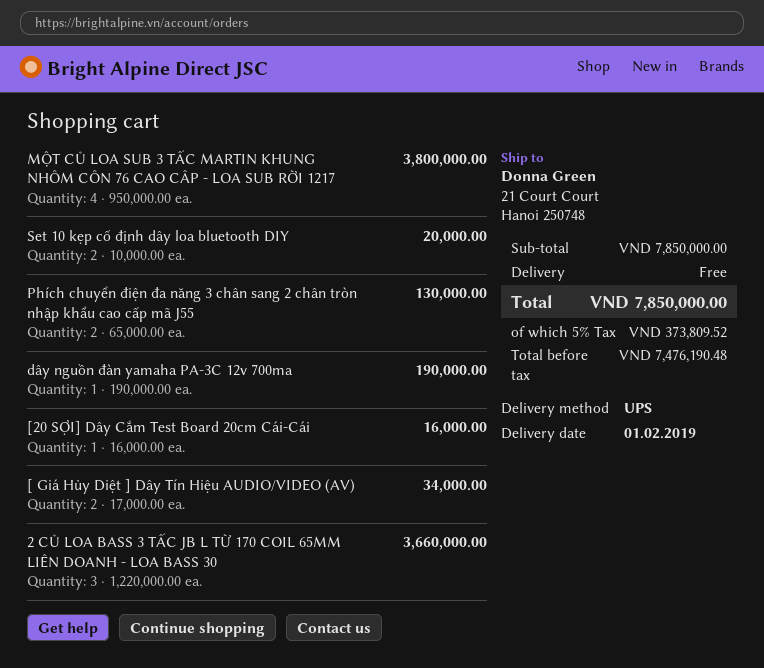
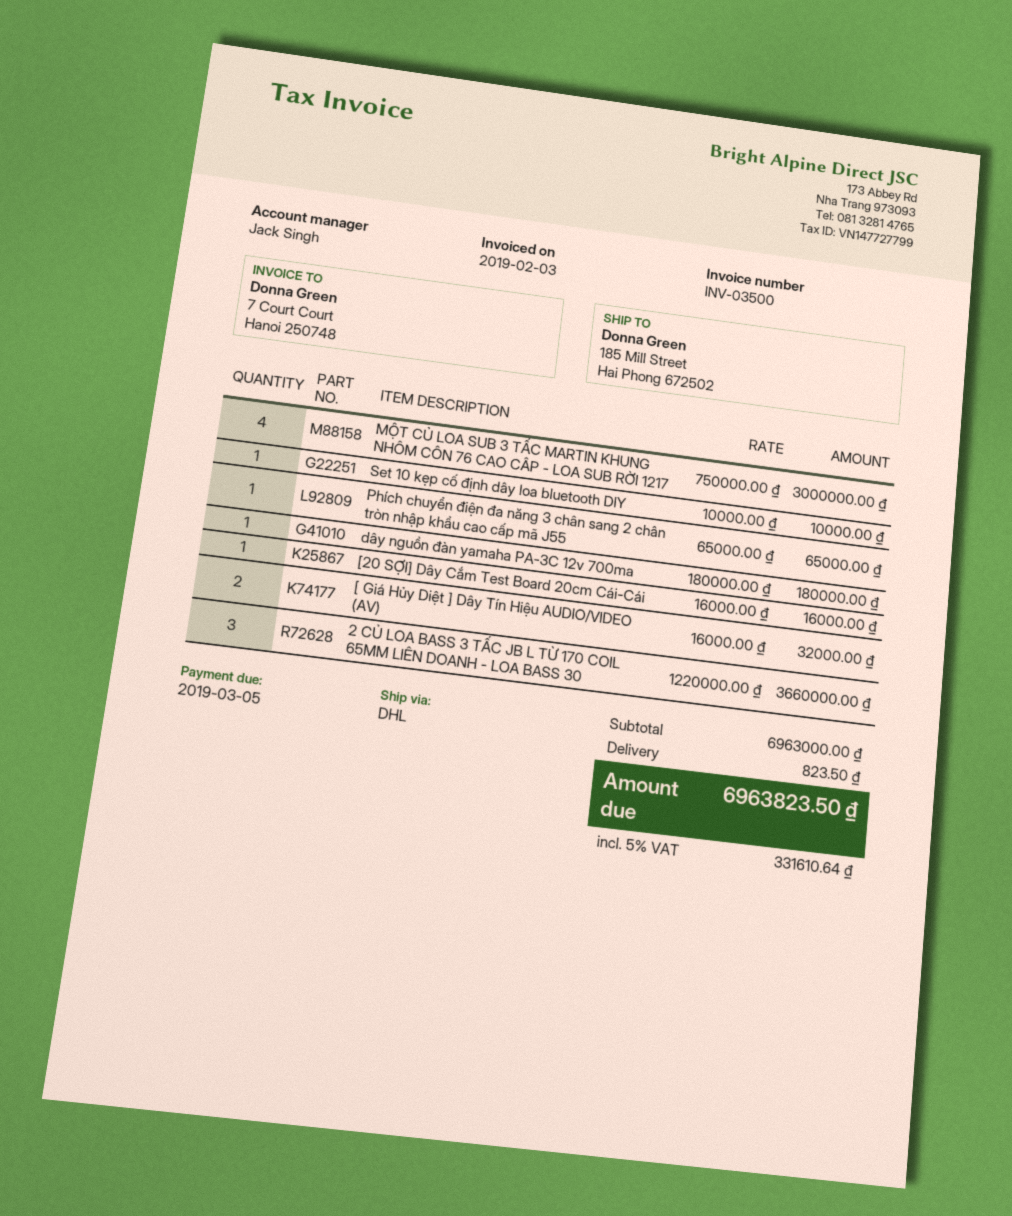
shipping method: UPS -> DHL
ship to: 21 Court Court, Hanoi 250748 -> 185 Mill Street, Hai Phong 672502
MỘT CỦ LOA SUB 3 TẤC MARTIN KHUNG NHÔM CÔN 76 CAO CÂP - LOA SUB RỜI 1217: 4 x 950000.00 = 3800000.00 -> 4 x 750000.00 = 3000000.00
Set 10 kẹp cố định dây loa bluetooth DIY: 2 x 10000.00 = 20000.00 -> 1 x 10000.00 = 10000.00
Phích chuyển điện đa năng 3 chân sang 2 chân tròn nhập khẩu cao cấp mã J55: 2 x 65000.00 = 130000.00 -> 1 x 65000.00 = 65000.00
dây nguồn đàn yamaha PA-3C 12v 700ma: 1 x 190000.00 = 190000.00 -> 1 x 180000.00 = 180000.00
[ Giá Hủy Diệt ] Dây Tín Hiệu AUDIO/VIDEO (AV): 2 x 17000.00 = 34000.00 -> 2 x 16000.00 = 32000.00
subtotal: 7850000.00 -> 6963000.00
shipping: 0.00 -> 823.50
tax: 5% = 373809.52 -> 5% = 331610.64
total: 7850000.00 -> 6963823.50

